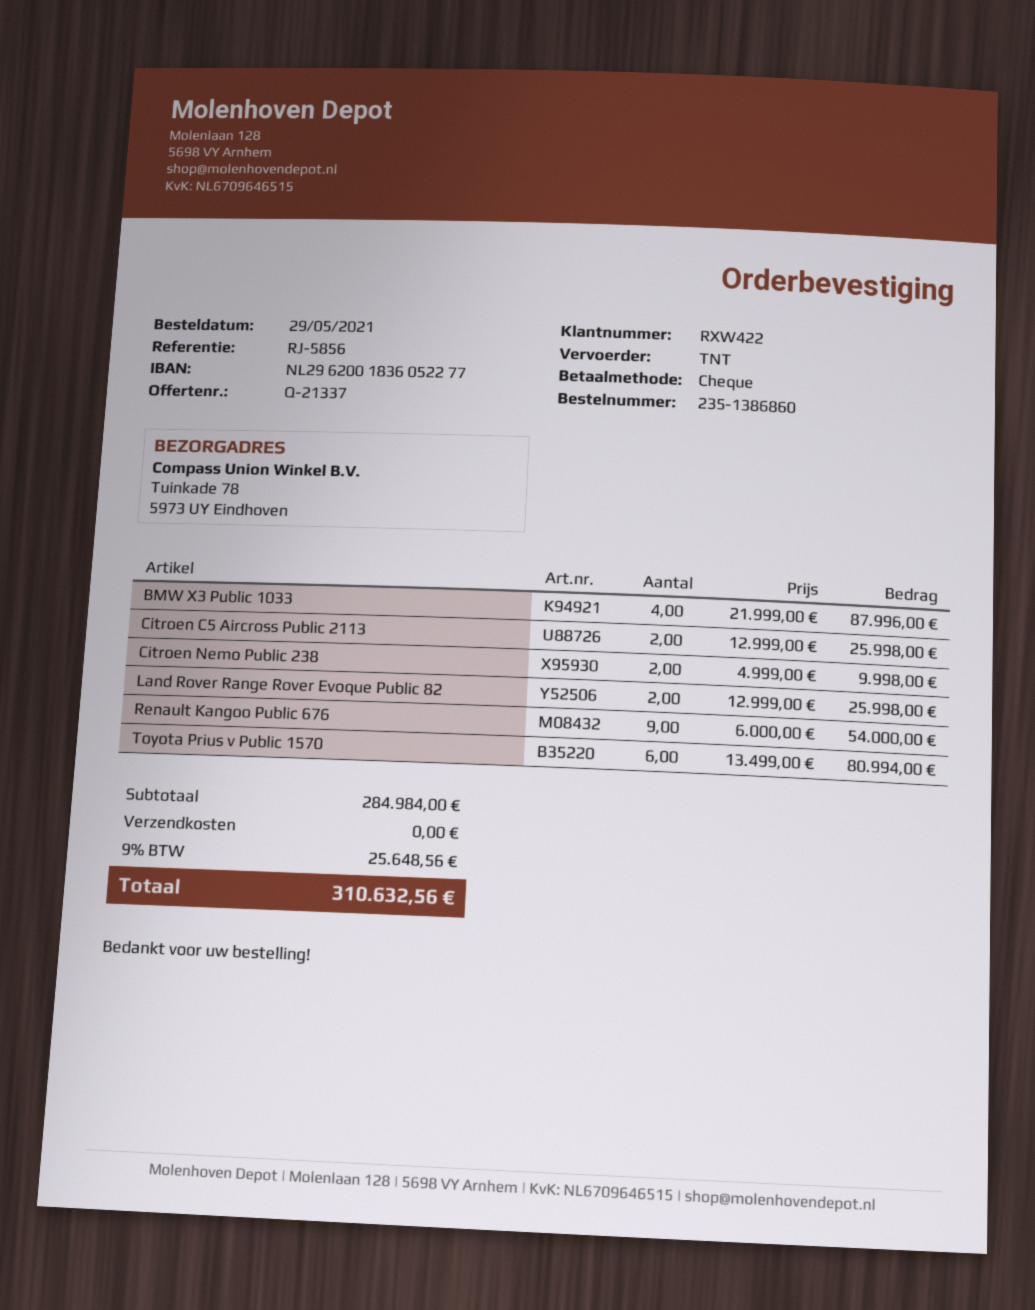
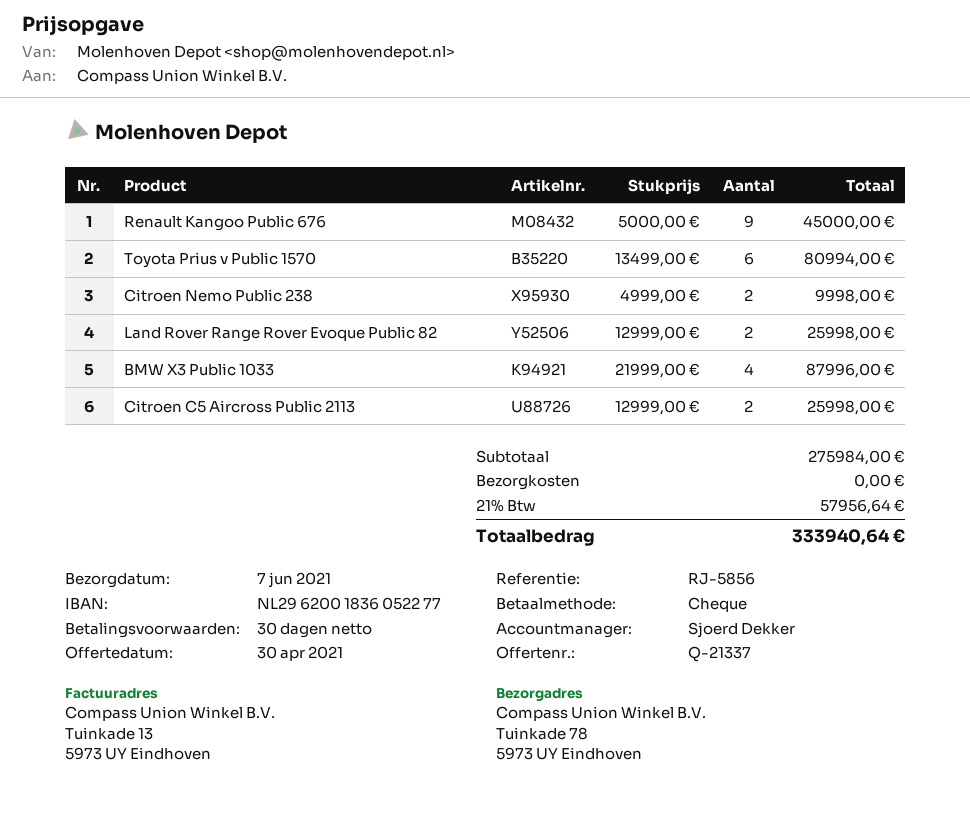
Renault Kangoo Public 676: 9 x 6000.00 = 54000.00 -> 9 x 5000.00 = 45000.00
subtotal: 284984.00 -> 275984.00
tax: 9% = 25648.56 -> 21% = 57956.64
total: 310632.56 -> 333940.64

